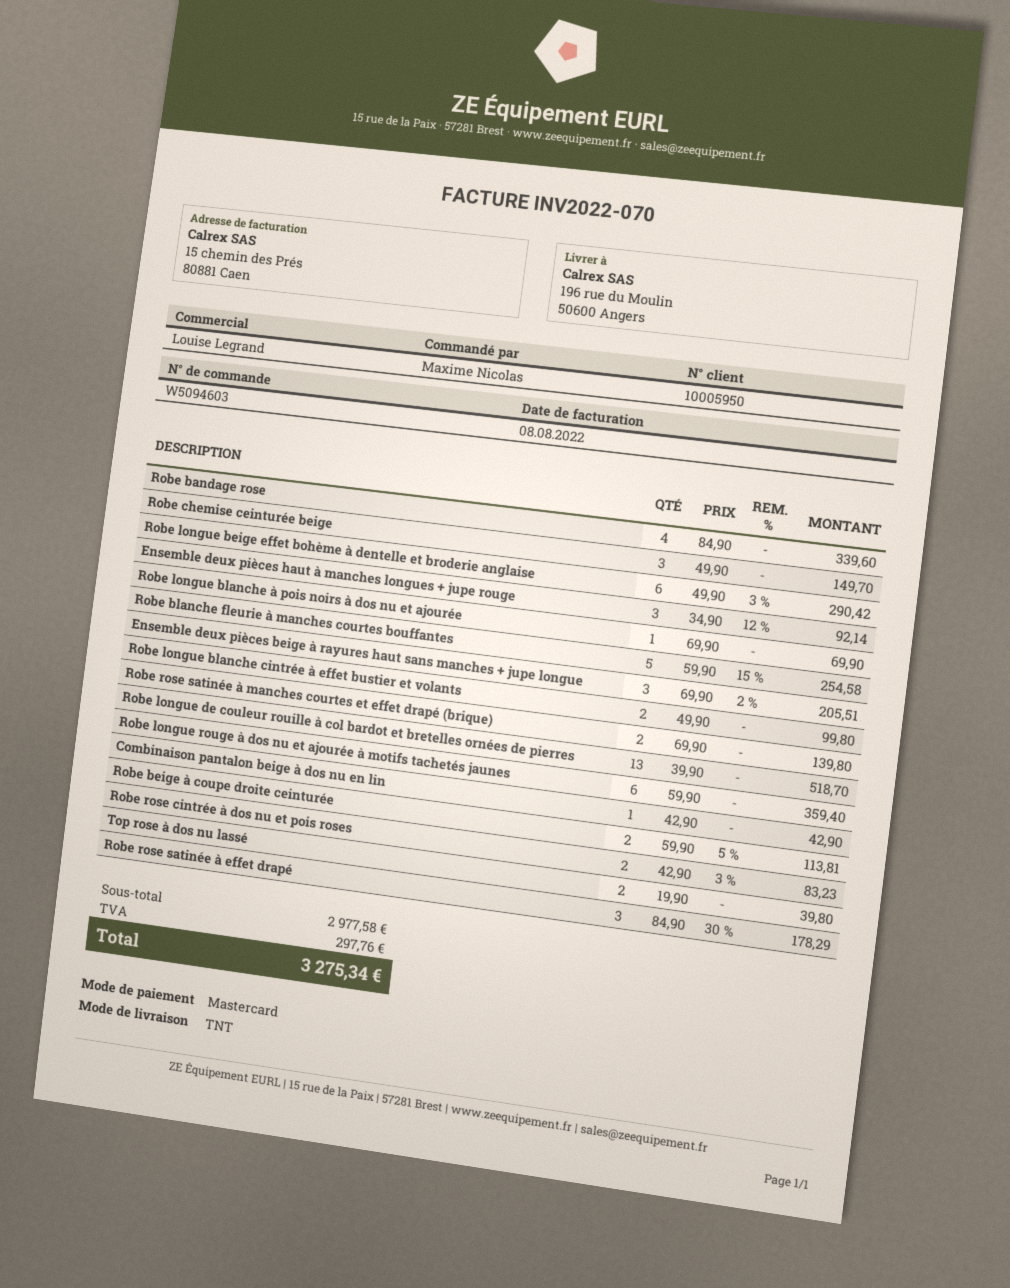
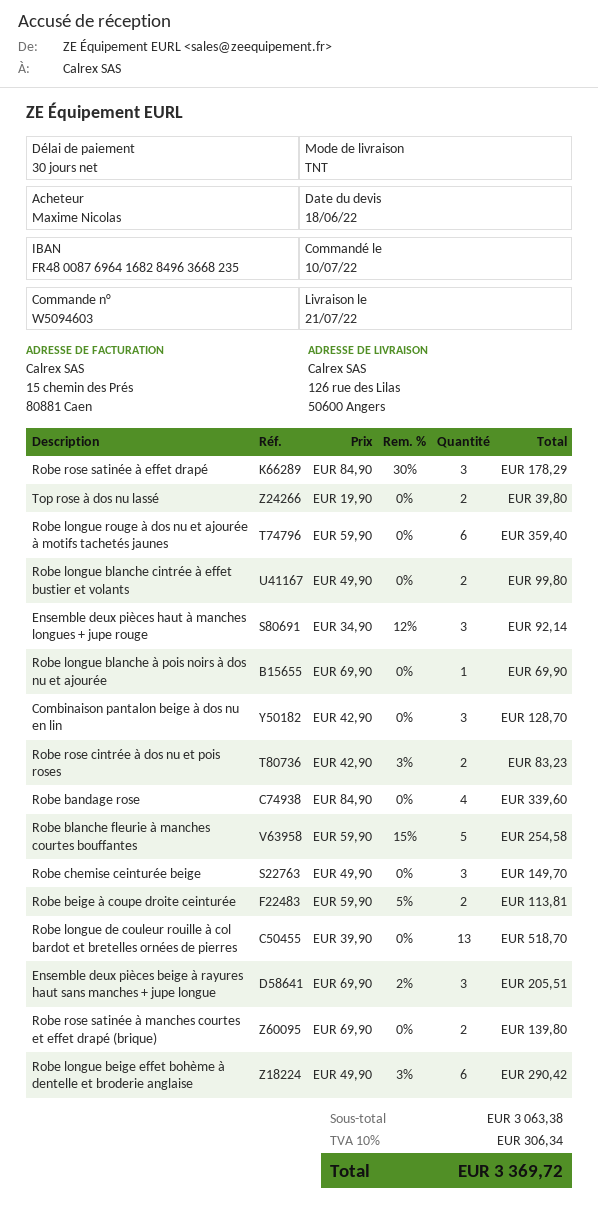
ship to: 196 rue du Moulin, 50600 Angers -> 126 rue des Lilas, 50600 Angers
Combinaison pantalon beige à dos nu en lin: 1 x 42.90 = 42.90 -> 3 x 42.90 = 128.70
subtotal: 2977.58 -> 3063.38
tax: 297.76 -> 306.34
total: 3275.34 -> 3369.72

